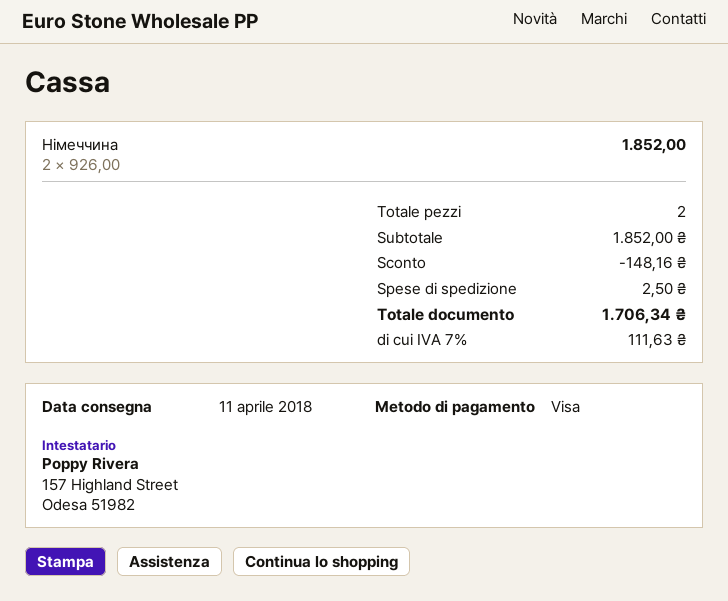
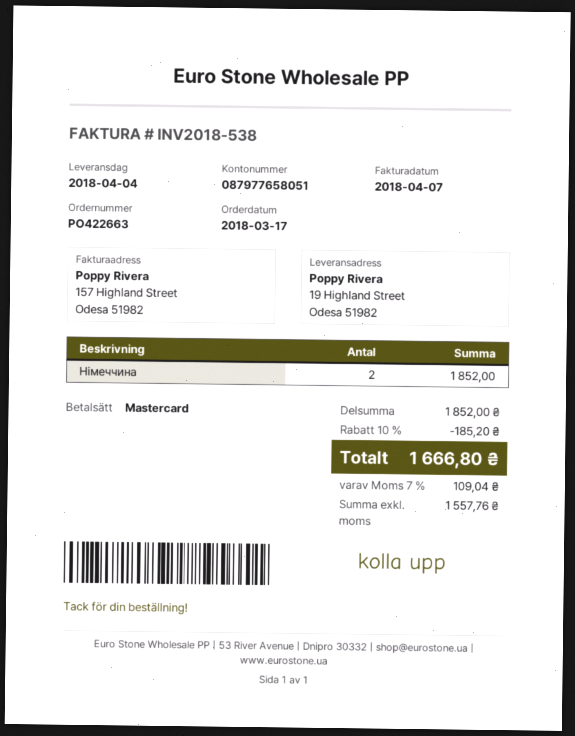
delivery date: 2018-04-11 -> 2018-04-04
payment method: Visa -> Mastercard
discount: 148.16 -> 185.20
shipping: 2.50 -> none
tax: 7% = 111.63 -> 7% = 109.04
total: 1706.34 -> 1666.80

